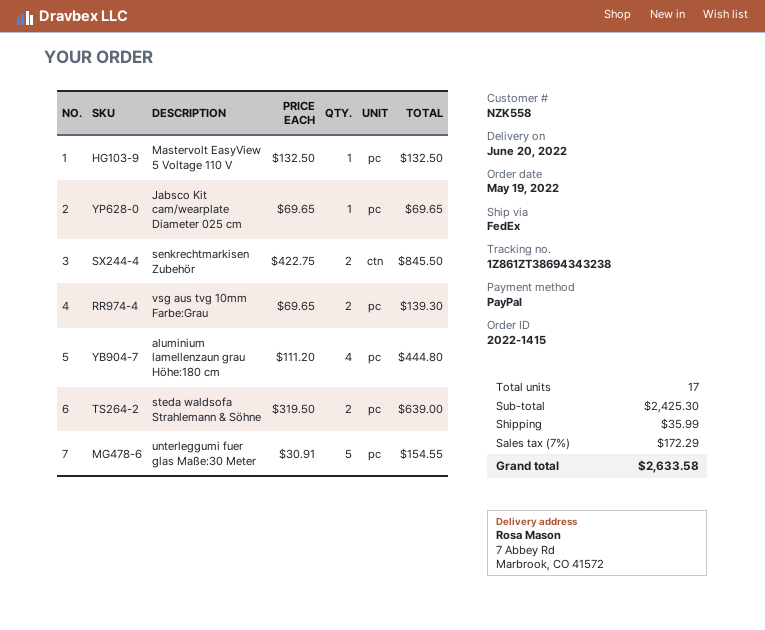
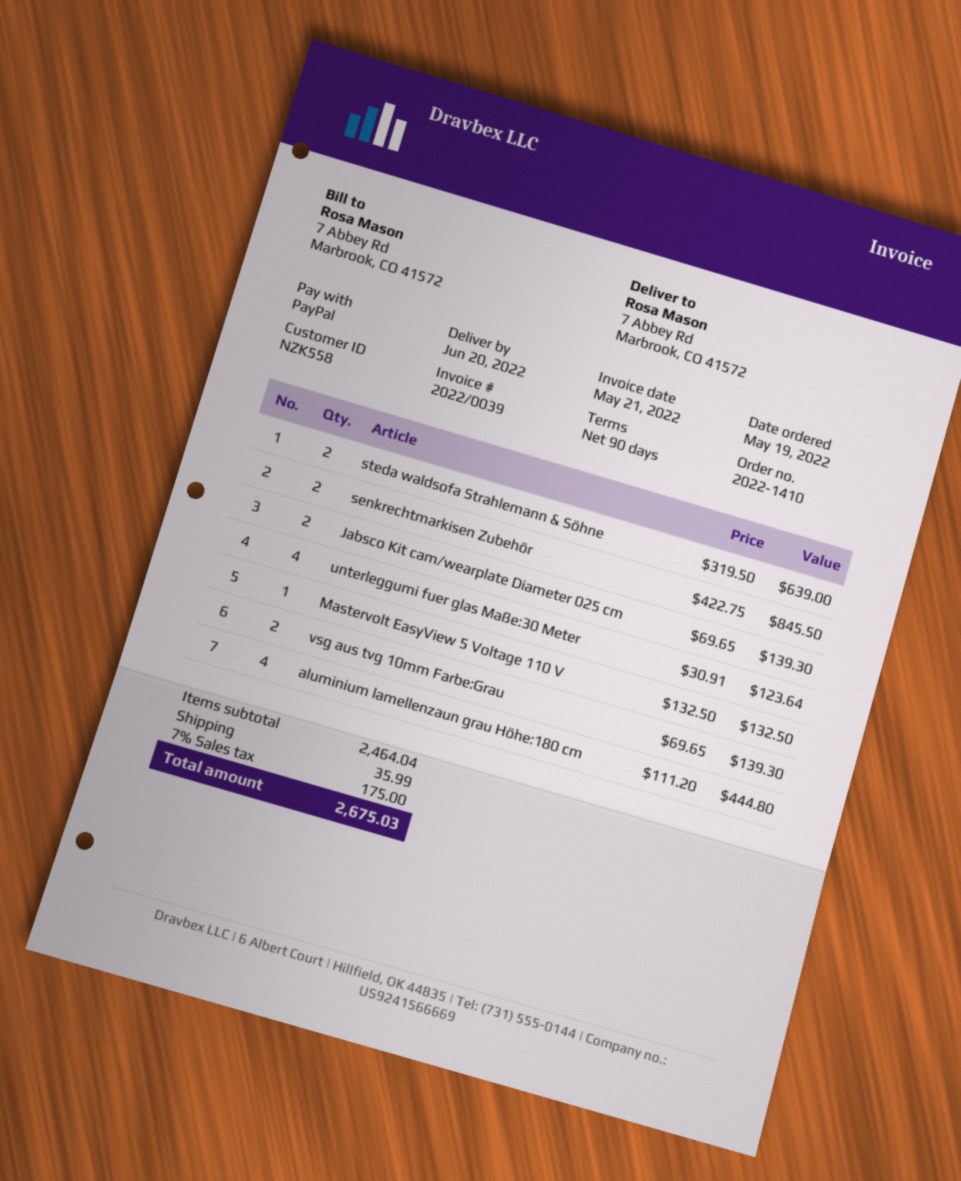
order number: 2022-1415 -> 2022-1410
Jabsco Kit cam/wearplate Diameter 025 cm: 1 x 69.65 = 69.65 -> 2 x 69.65 = 139.30
unterleggumi fuer glas Maße:30 Meter: 5 x 30.91 = 154.55 -> 4 x 30.91 = 123.64
subtotal: 2425.30 -> 2464.04
tax: 7% = 172.29 -> 7% = 175.00
total: 2633.58 -> 2675.03

